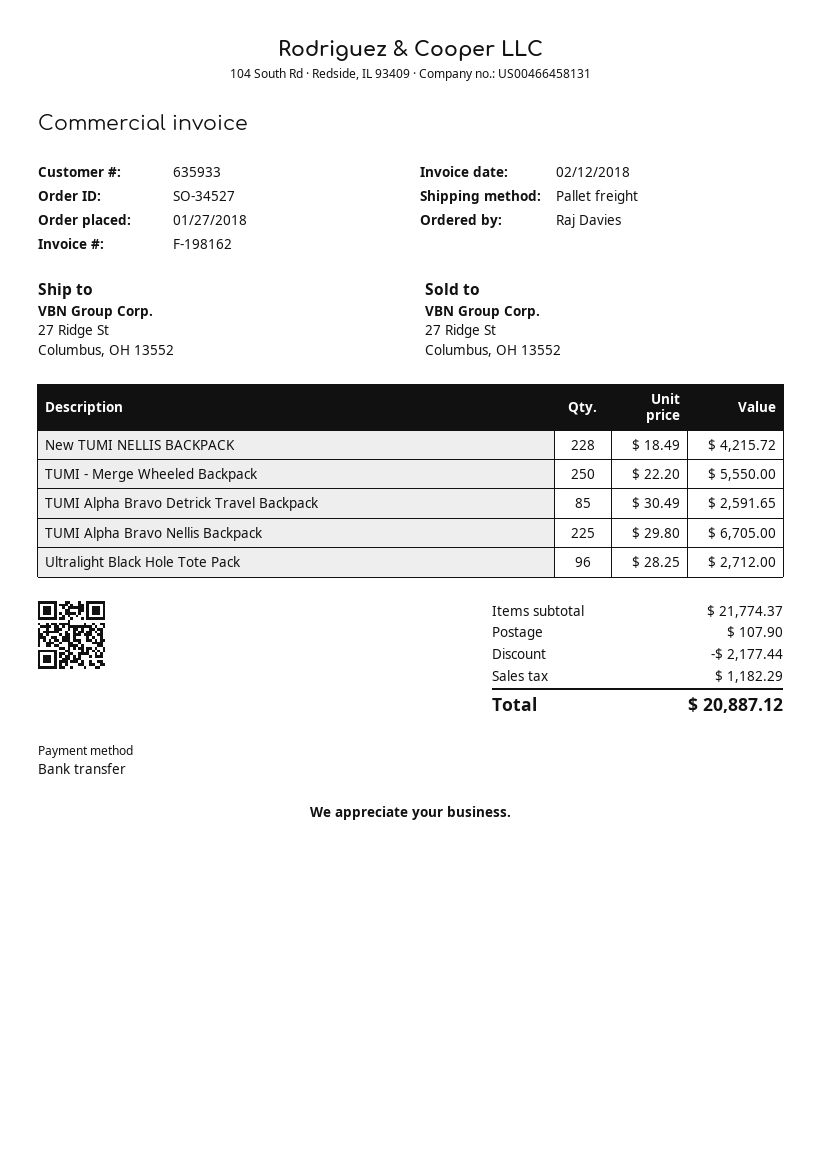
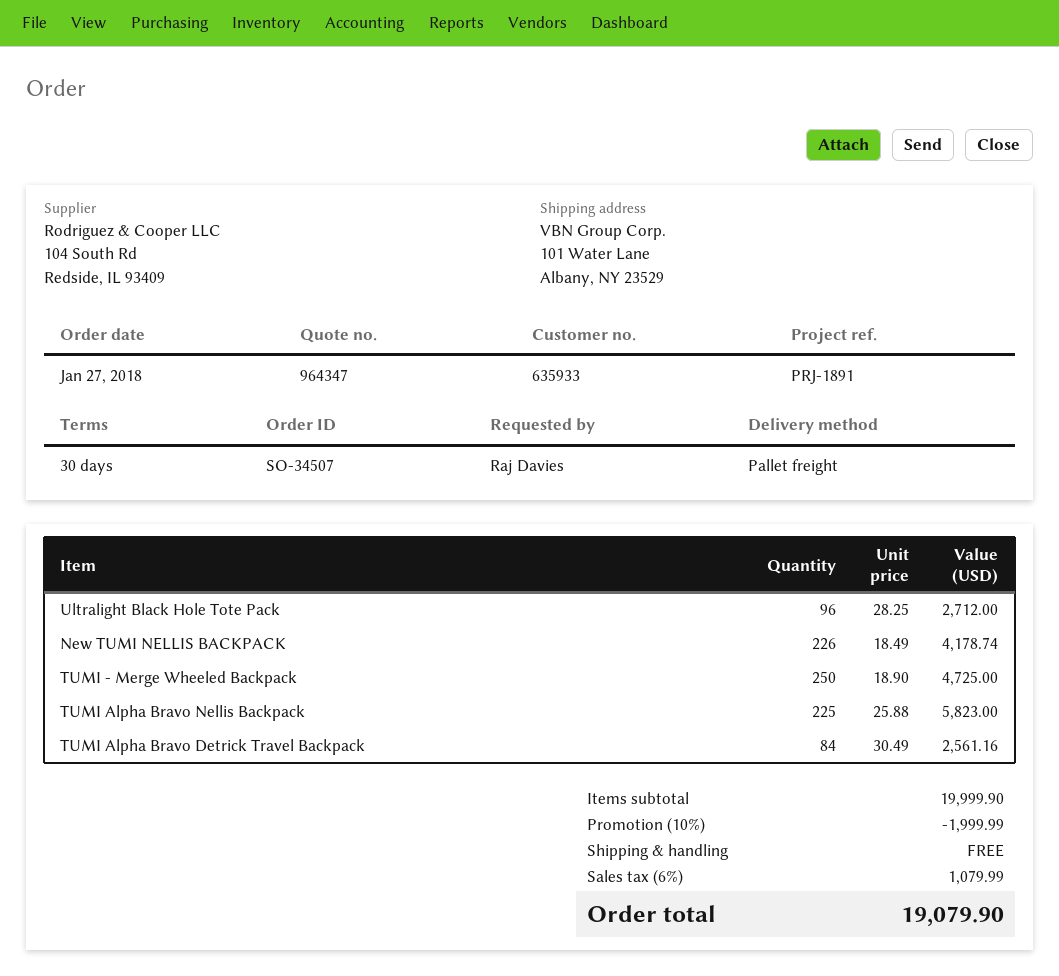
order number: SO-34527 -> SO-34507
ship to: 27 Ridge St, Columbus, OH 13552 -> 101 Water Lane, Albany, NY 23529
New TUMI NELLIS BACKPACK: 228 x 18.49 = 4215.72 -> 226 x 18.49 = 4178.74
TUMI - Merge Wheeled Backpack: 250 x 22.20 = 5550.00 -> 250 x 18.90 = 4725.00
TUMI Alpha Bravo Detrick Travel Backpack: 85 x 30.49 = 2591.65 -> 84 x 30.49 = 2561.16
TUMI Alpha Bravo Nellis Backpack: 225 x 29.80 = 6705.00 -> 225 x 25.88 = 5823.00
subtotal: 21774.37 -> 19999.90
discount: 2177.44 -> 1999.99
shipping: 107.90 -> 0.00
tax: 1182.29 -> 1079.99
total: 20887.12 -> 19079.90

